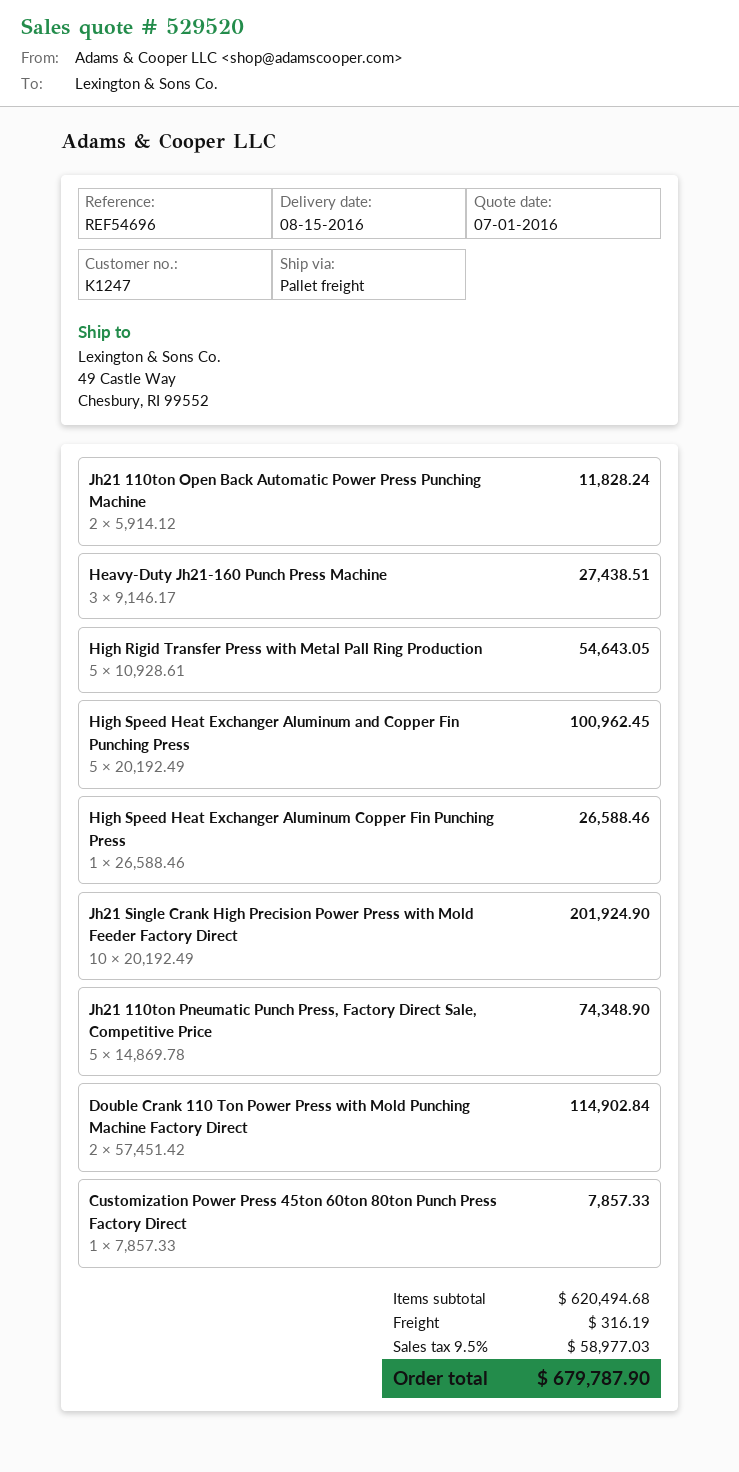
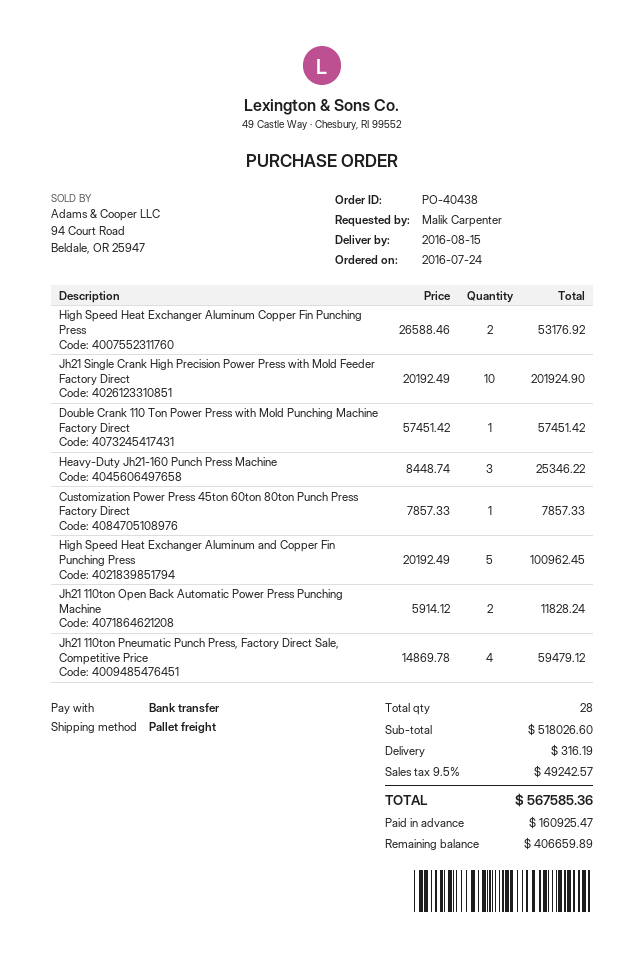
Heavy-Duty Jh21-160 Punch Press Machine: 3 x 9146.17 = 27438.51 -> 3 x 8448.74 = 25346.22
High Rigid Transfer Press with Metal Pall Ring Production: 5 x 10928.61 = 54643.05 -> none
High Speed Heat Exchanger Aluminum Copper Fin Punching Press: 1 x 26588.46 = 26588.46 -> 2 x 26588.46 = 53176.92
Jh21 110ton Pneumatic Punch Press, Factory Direct Sale, Competitive Price: 5 x 14869.78 = 74348.90 -> 4 x 14869.78 = 59479.12
Double Crank 110 Ton Power Press with Mold Punching Machine Factory Direct: 2 x 57451.42 = 114902.84 -> 1 x 57451.42 = 57451.42
subtotal: 620494.68 -> 518026.60
tax: 9.5% = 58977.03 -> 9.5% = 49242.57
total: 679787.90 -> 567585.36

